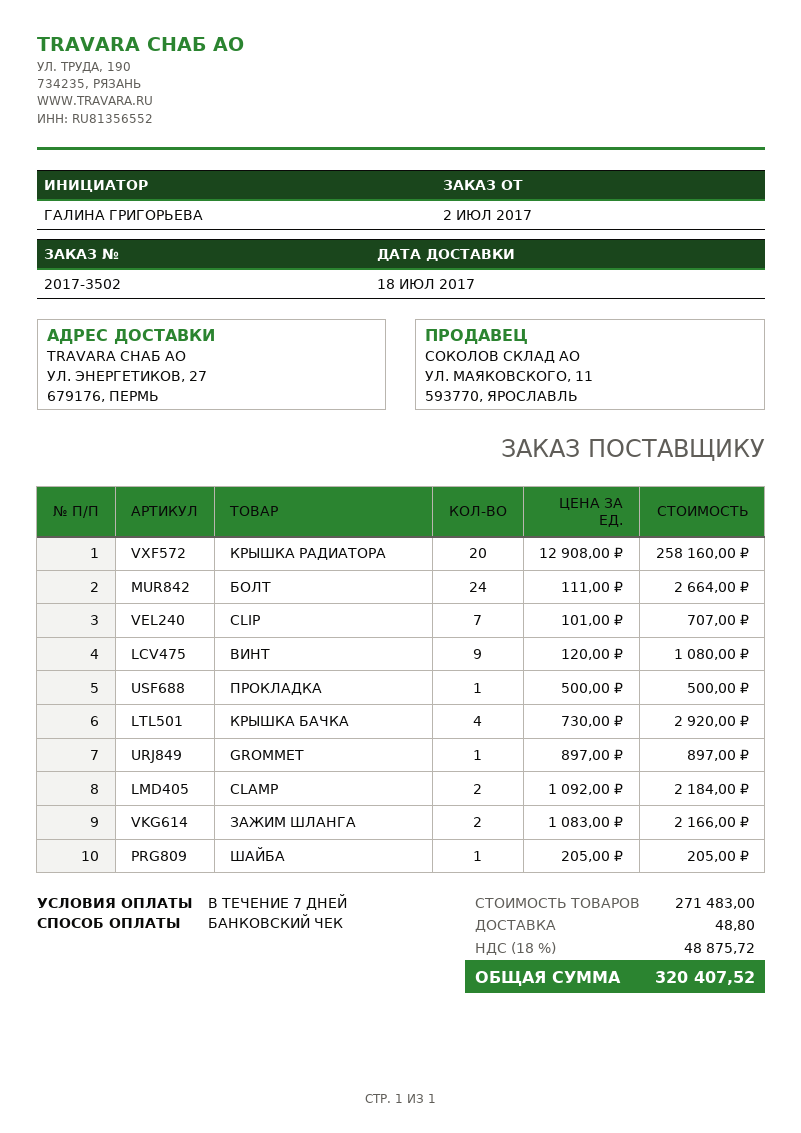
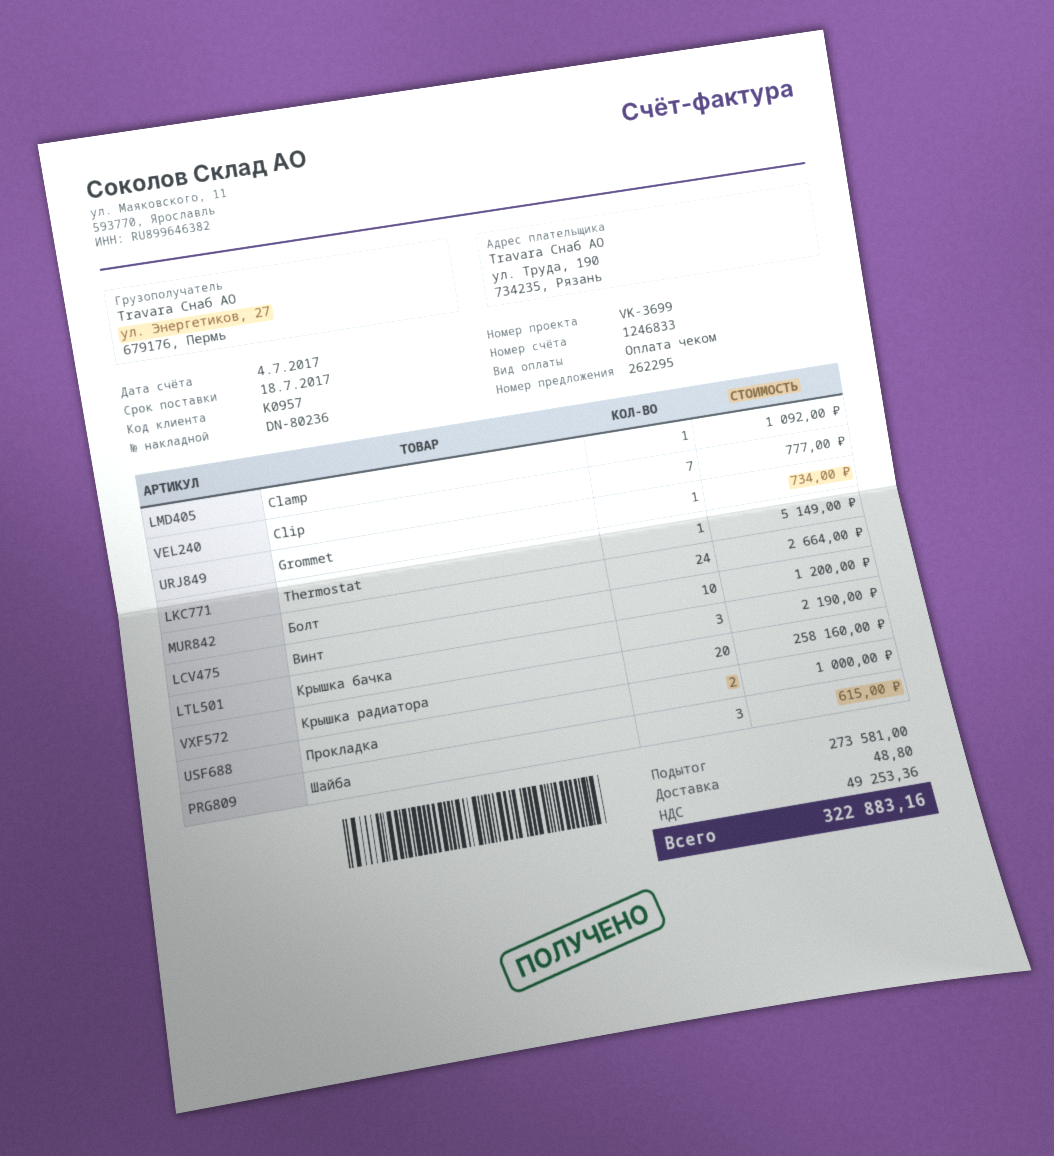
CLIP: 7 for 707.00 -> 7 for 777.00
ВИНТ: 9 for 1080.00 -> 10 for 1200.00
ПРОКЛАДКА: 1 for 500.00 -> 2 for 1000.00
КРЫШКА БАЧКА: 4 for 2920.00 -> 3 for 2190.00
GROMMET: 1 for 897.00 -> 1 for 734.00
CLAMP: 2 for 2184.00 -> 1 for 1092.00
ЗАЖИМ ШЛАНГА: 2 for 2166.00 -> none
ШАЙБА: 1 for 205.00 -> 3 for 615.00
Thermostat: none -> 1 for 5149.00
subtotal: 271483.00 -> 273581.00
tax: 48875.72 -> 49253.36
total: 320407.52 -> 322883.16

